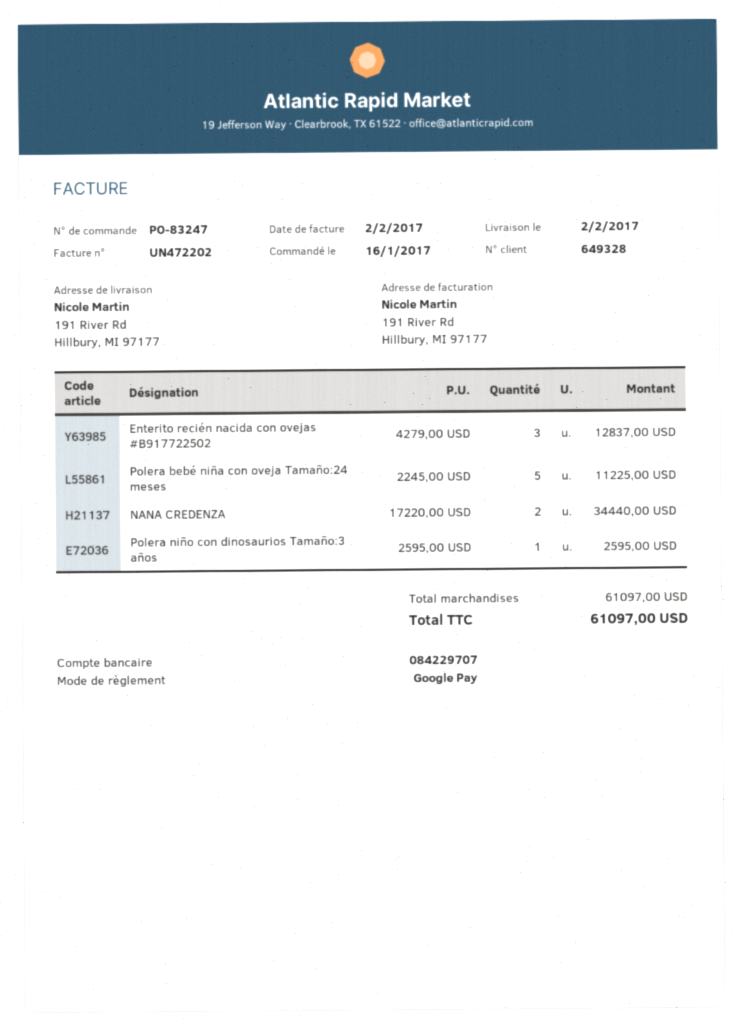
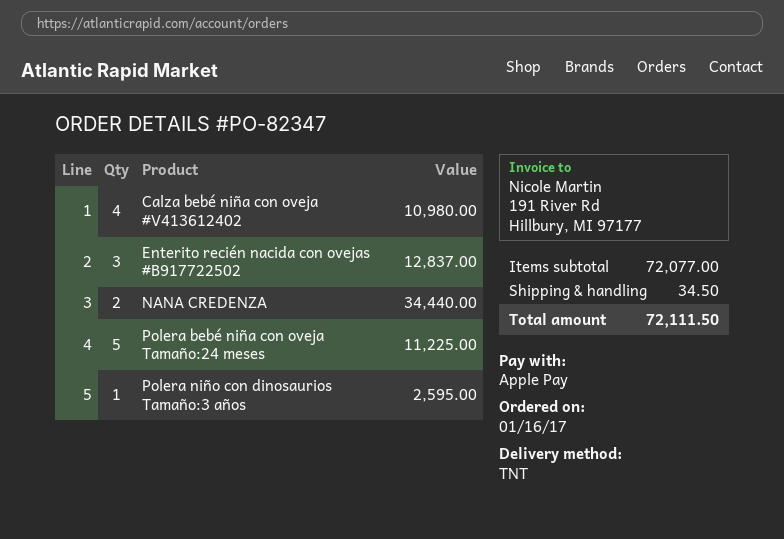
order number: PO-83247 -> PO-82347
payment method: Google Pay -> Apple Pay
Calza bebé niña con oveja #V413612402: none -> 4 for 10980.00
subtotal: 61097.00 -> 72077.00
shipping: none -> 34.50
total: 61097.00 -> 72111.50

